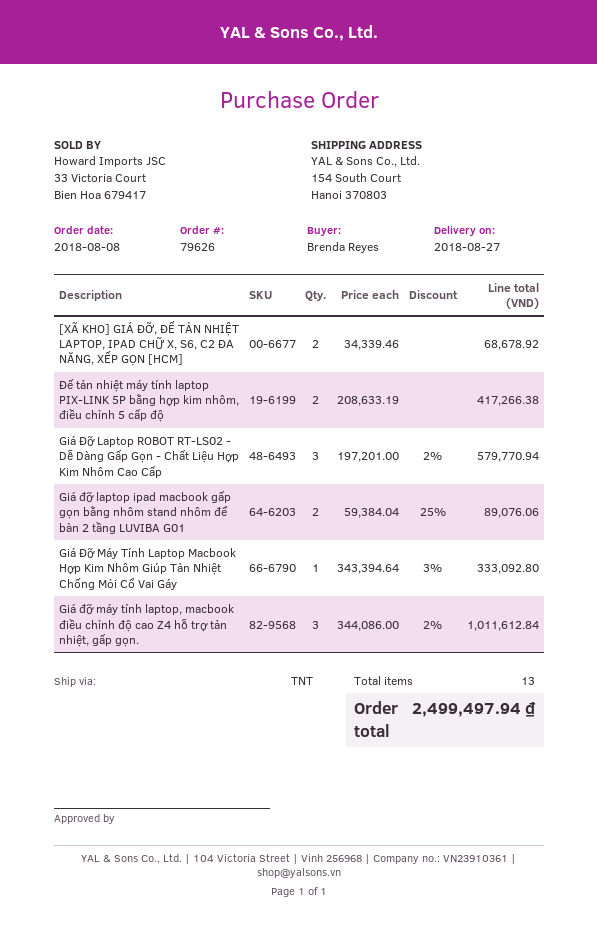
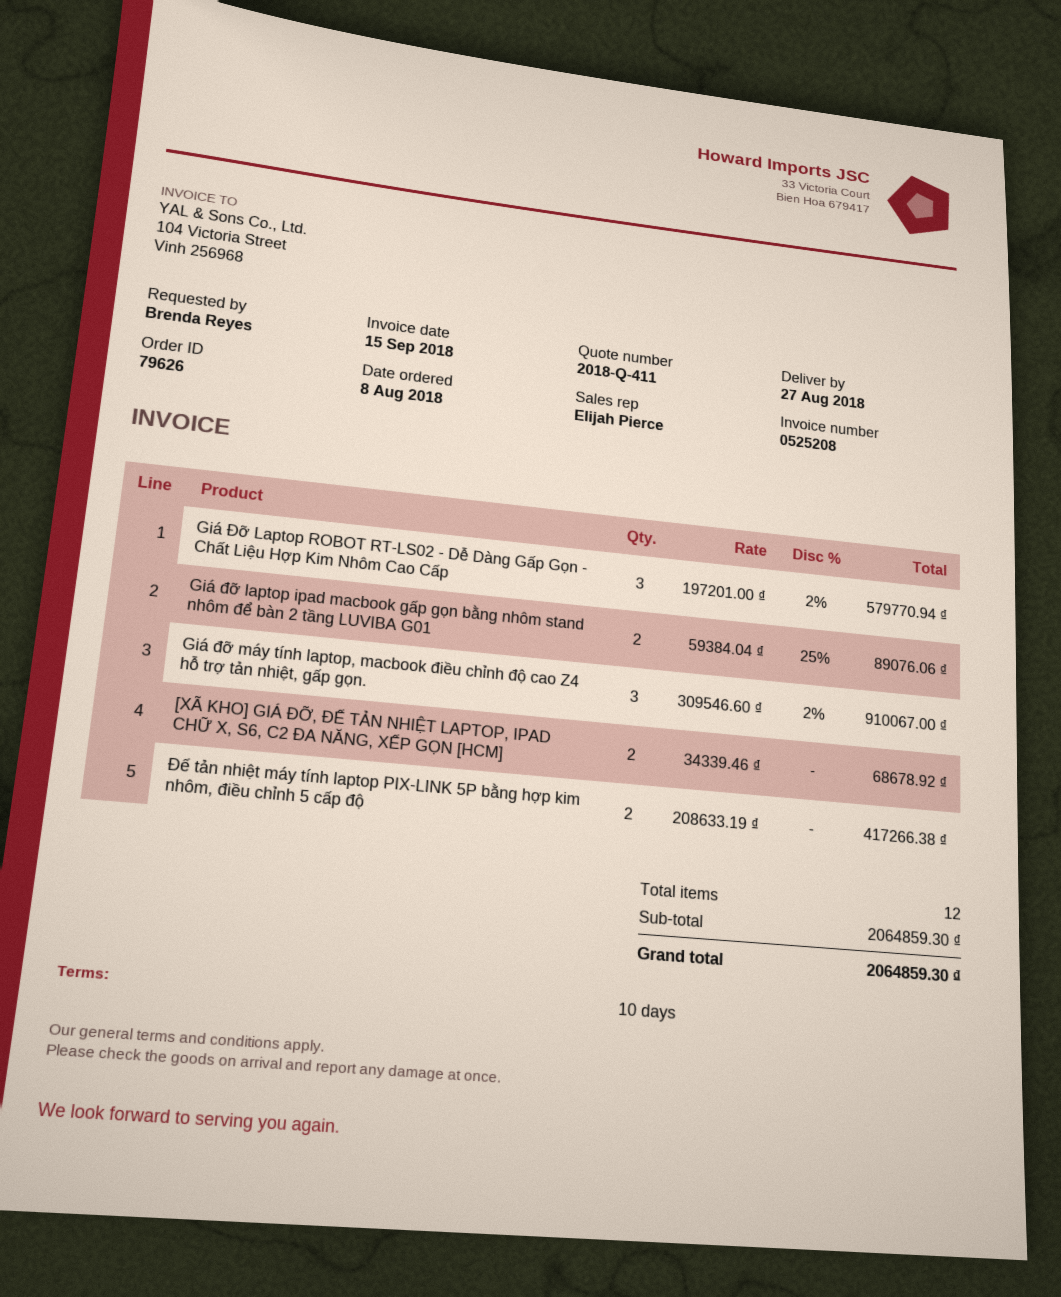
Giá Đỡ Máy Tính Laptop Macbook Hợp Kim Nhôm Giúp Tản Nhiệt Chống Mỏi Cổ Vai Gáy: 1 x 343394.64 - 3% = 333092.80 -> none
Giá đỡ máy tính laptop, macbook điều chỉnh độ cao Z4 hỗ trợ tản nhiệt, gấp gọn.: 3 x 344086.00 - 2% = 1011612.84 -> 3 x 309546.60 - 2% = 910067.00
total quantity: 13 -> 12
total: 2499497.94 -> 2064859.30

